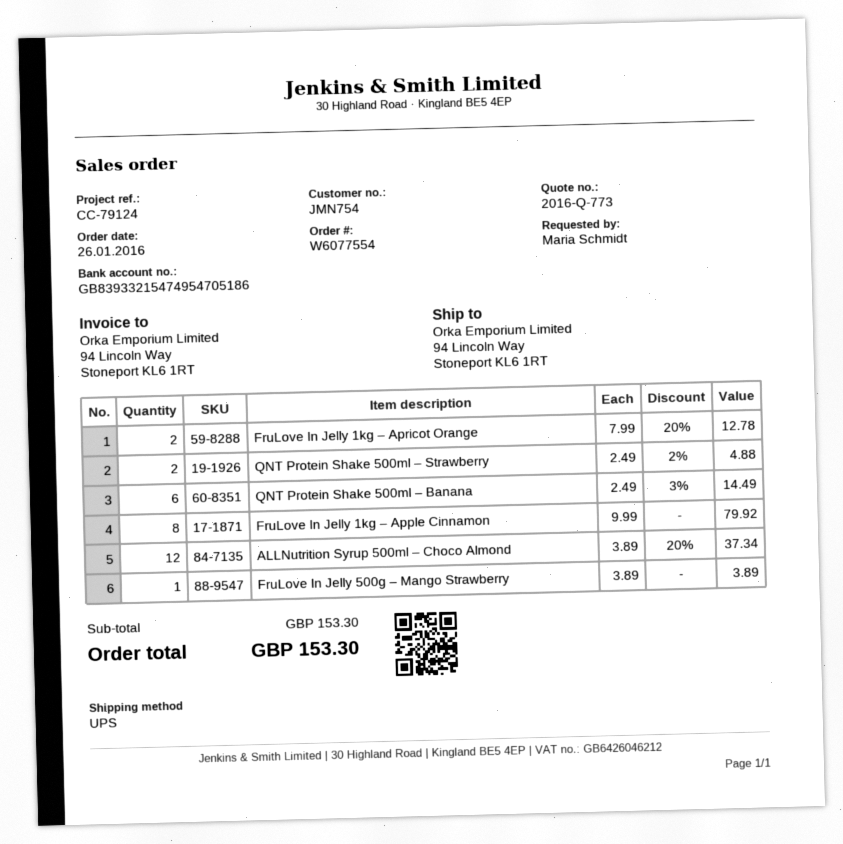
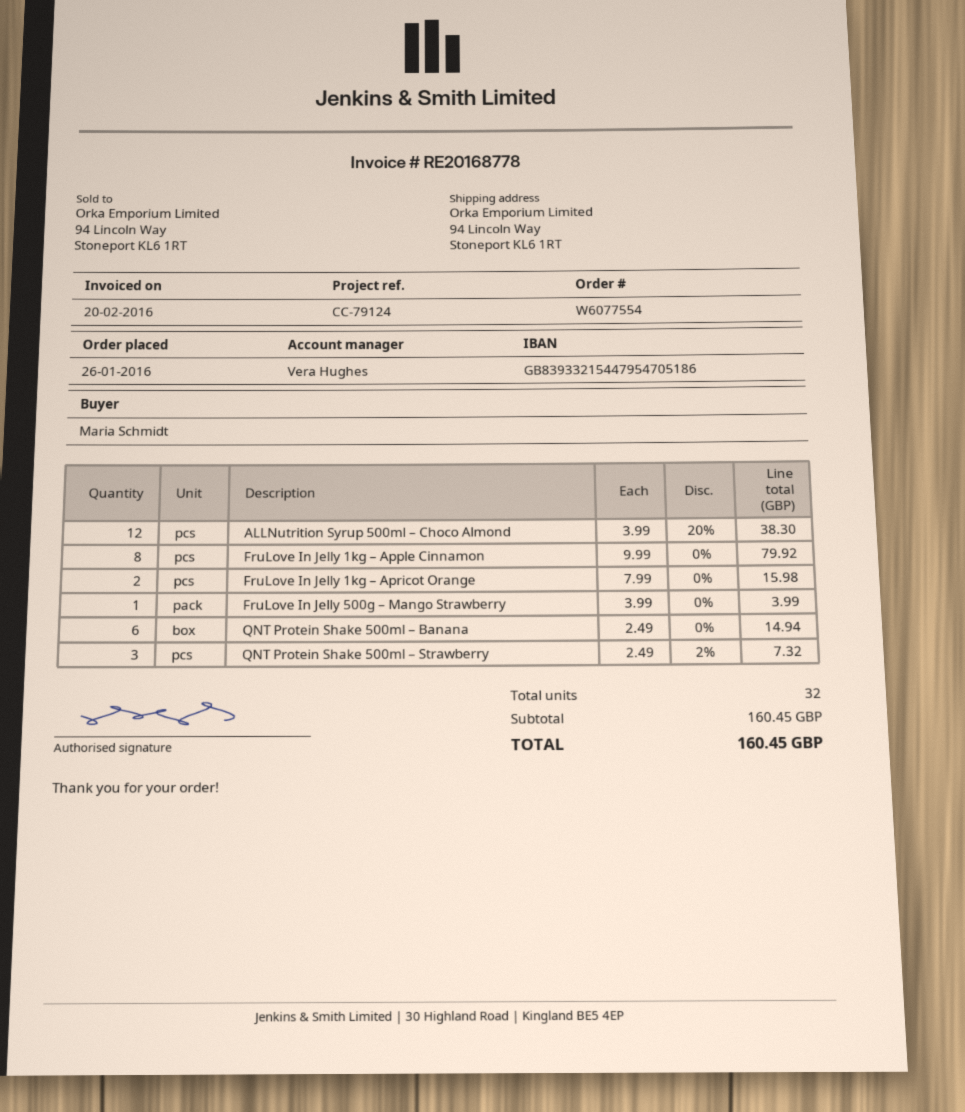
bank account: GB83933215474954705186 -> GB83933215447954705186
FruLove In Jelly 1kg – Apricot Orange: 2 x 7.99 - 20% = 12.78 -> 2 x 7.99 = 15.98
QNT Protein Shake 500ml – Strawberry: 2 x 2.49 - 2% = 4.88 -> 3 x 2.49 - 2% = 7.32
QNT Protein Shake 500ml – Banana: 6 x 2.49 - 3% = 14.49 -> 6 x 2.49 = 14.94
ALLNutrition Syrup 500ml – Choco Almond: 12 x 3.89 - 20% = 37.34 -> 12 x 3.99 - 20% = 38.30
FruLove In Jelly 500g – Mango Strawberry: 1 x 3.89 = 3.89 -> 1 x 3.99 = 3.99
subtotal: 153.30 -> 160.45
total: 153.30 -> 160.45

